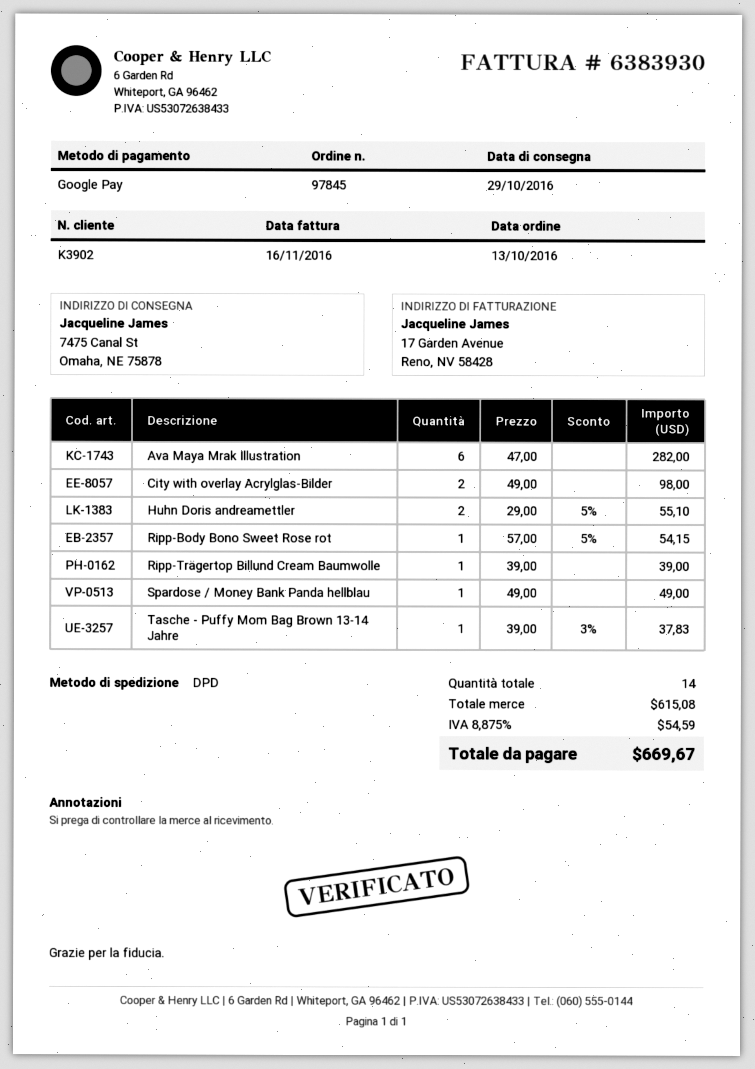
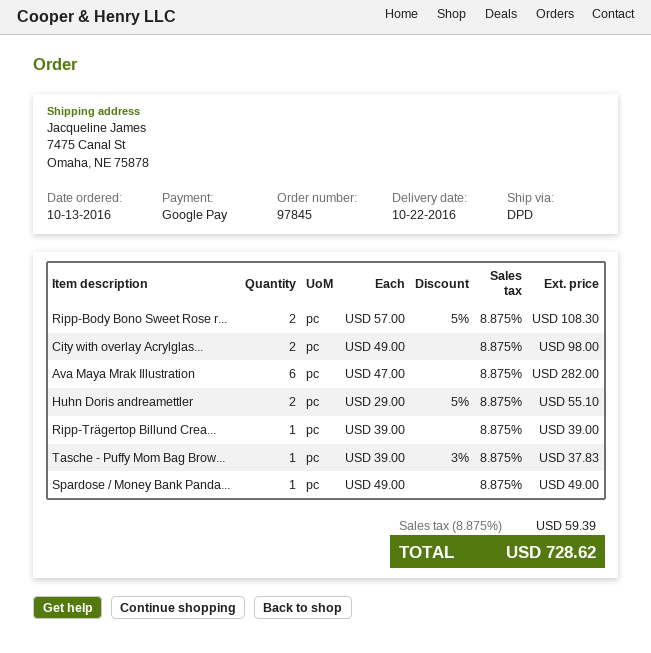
delivery date: 2016-10-29 -> 2016-10-22
Ripp-Body Bono Sweet Rose rot: 1 x 57.00 - 5% = 54.15 -> 2 x 57.00 - 5% = 108.30
tax: 8.875% = 54.59 -> 8.875% = 59.39
total: 669.67 -> 728.62

